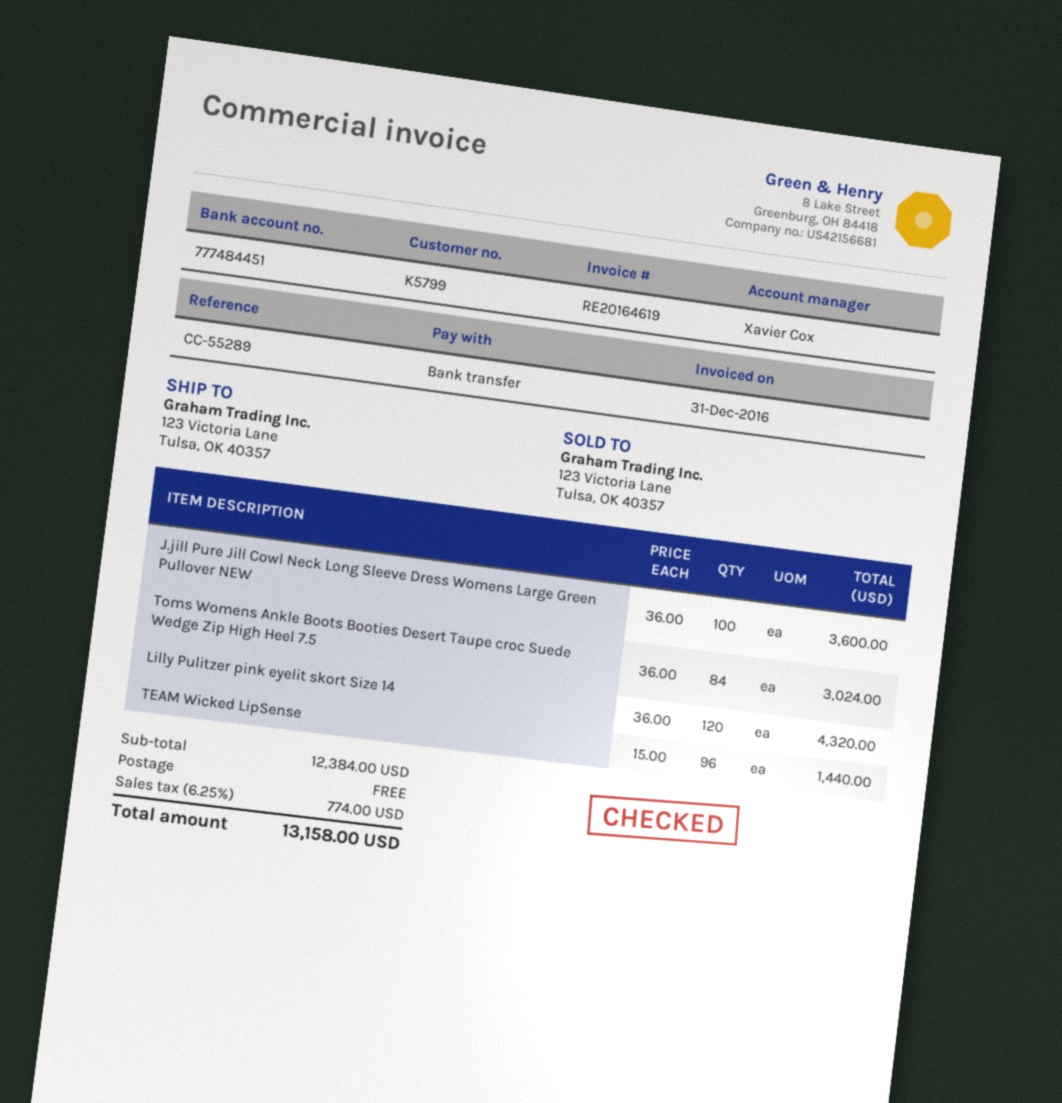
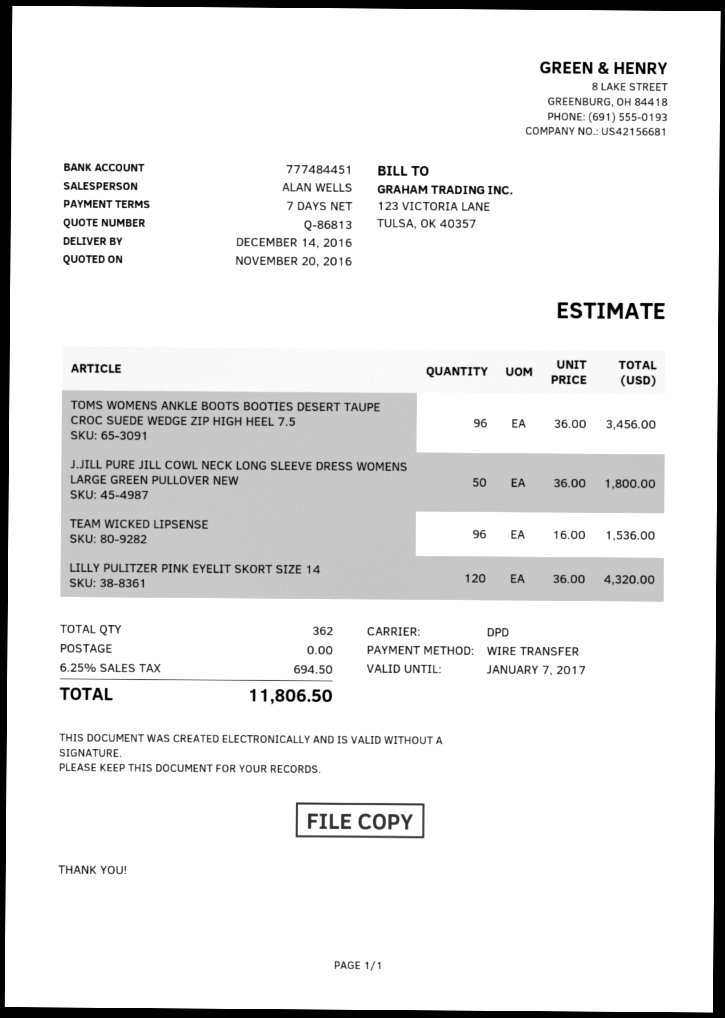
sales rep: Xavier Cox -> ALAN WELLS
J.jill Pure Jill Cowl Neck Long Sleeve Dress Womens Large Green Pullover NEW: 100 x 36.00 = 3600.00 -> 50 x 36.00 = 1800.00
Toms Womens Ankle Boots Booties Desert Taupe croc Suede Wedge Zip High Heel 7.5: 84 x 36.00 = 3024.00 -> 96 x 36.00 = 3456.00
TEAM Wicked LipSense: 96 x 15.00 = 1440.00 -> 96 x 16.00 = 1536.00
tax: 6.25% = 774.00 -> 6.25% = 694.50
total: 13158.00 -> 11806.50

